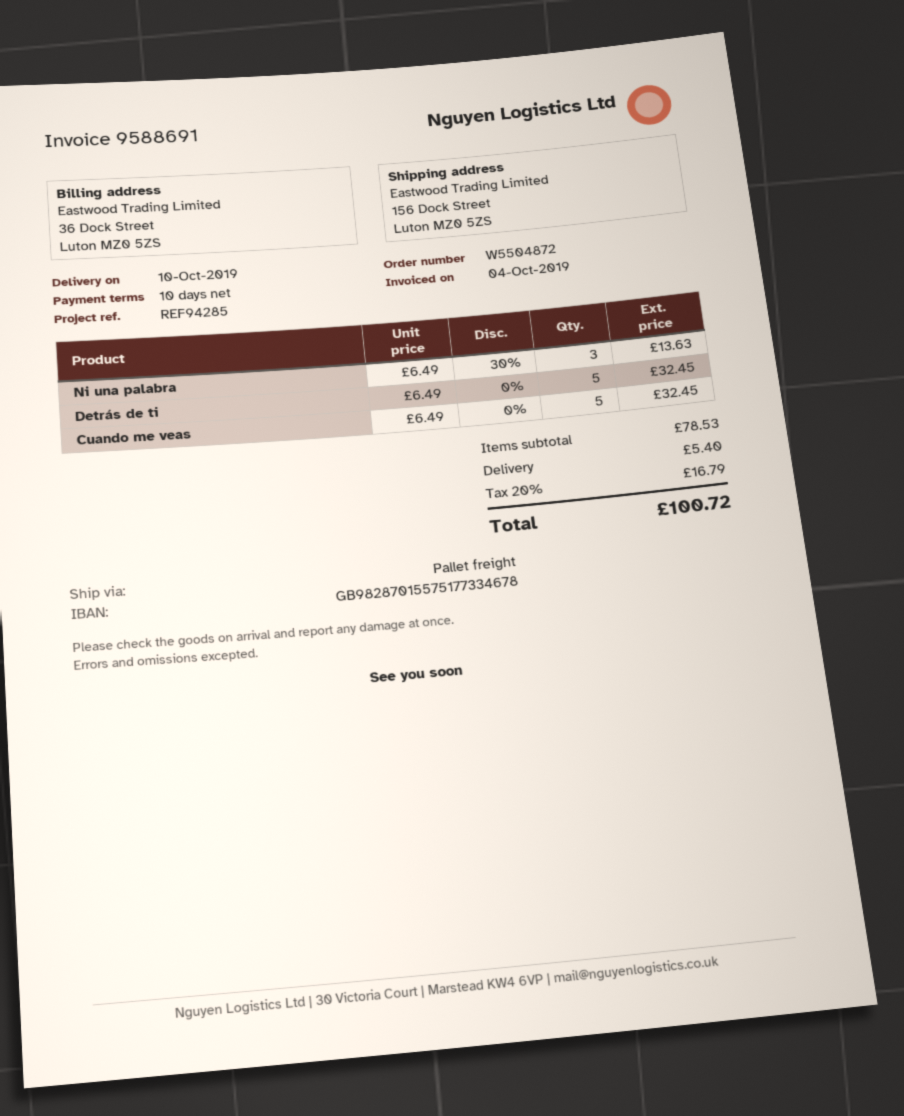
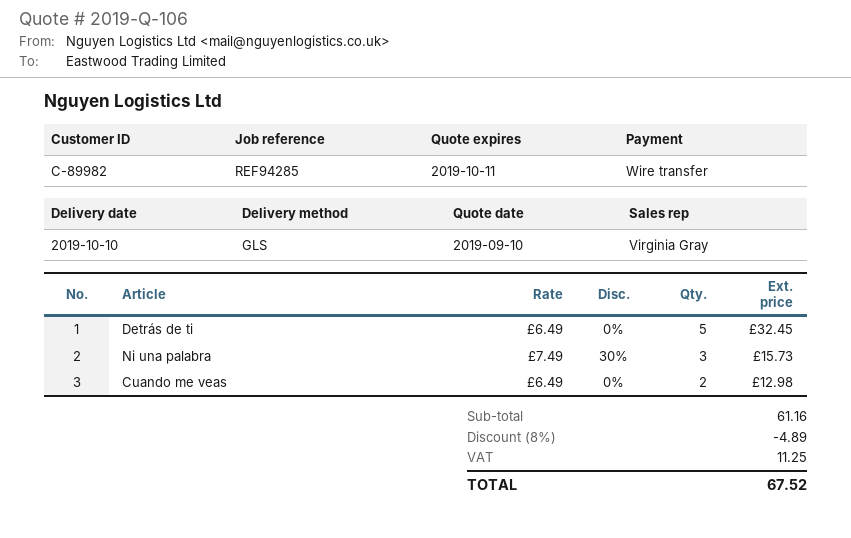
shipping method: pallet freight -> GLS
Ni una palabra: 3 x 6.49 - 30% = 13.63 -> 3 x 7.49 - 30% = 15.73
Cuando me veas: 5 x 6.49 = 32.45 -> 2 x 6.49 = 12.98
subtotal: 78.53 -> 61.16
discount: none -> 8% = 4.89
shipping: 5.40 -> none
tax: 16.79 -> 11.25
total: 100.72 -> 67.52

